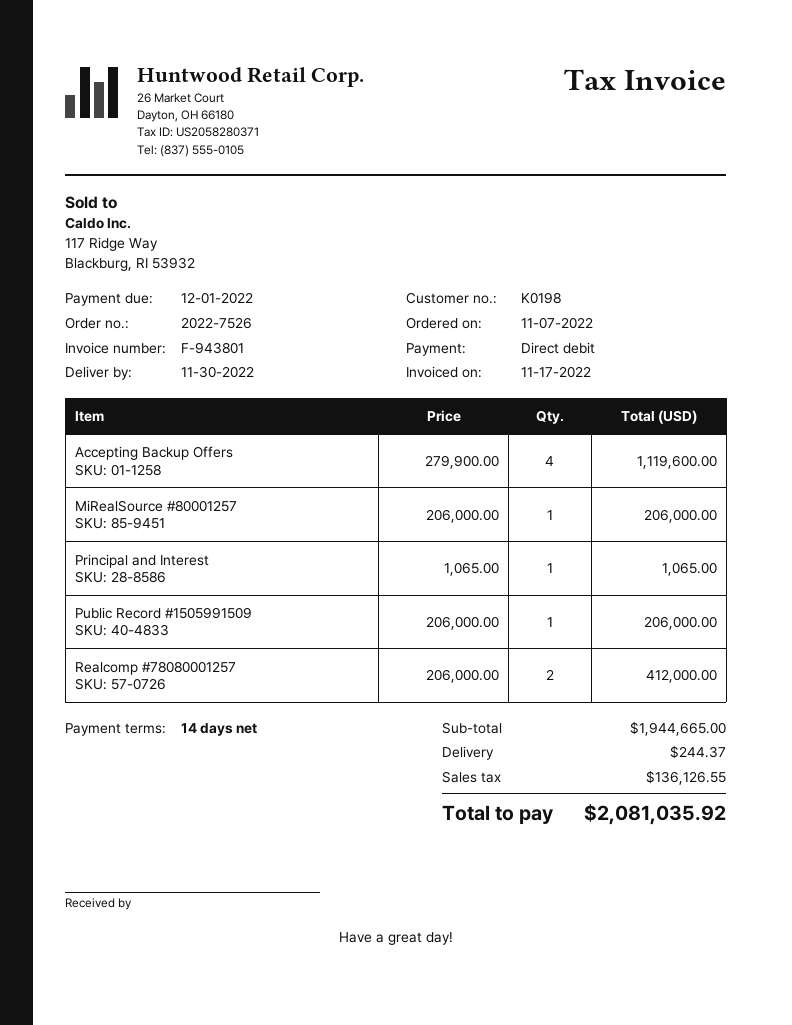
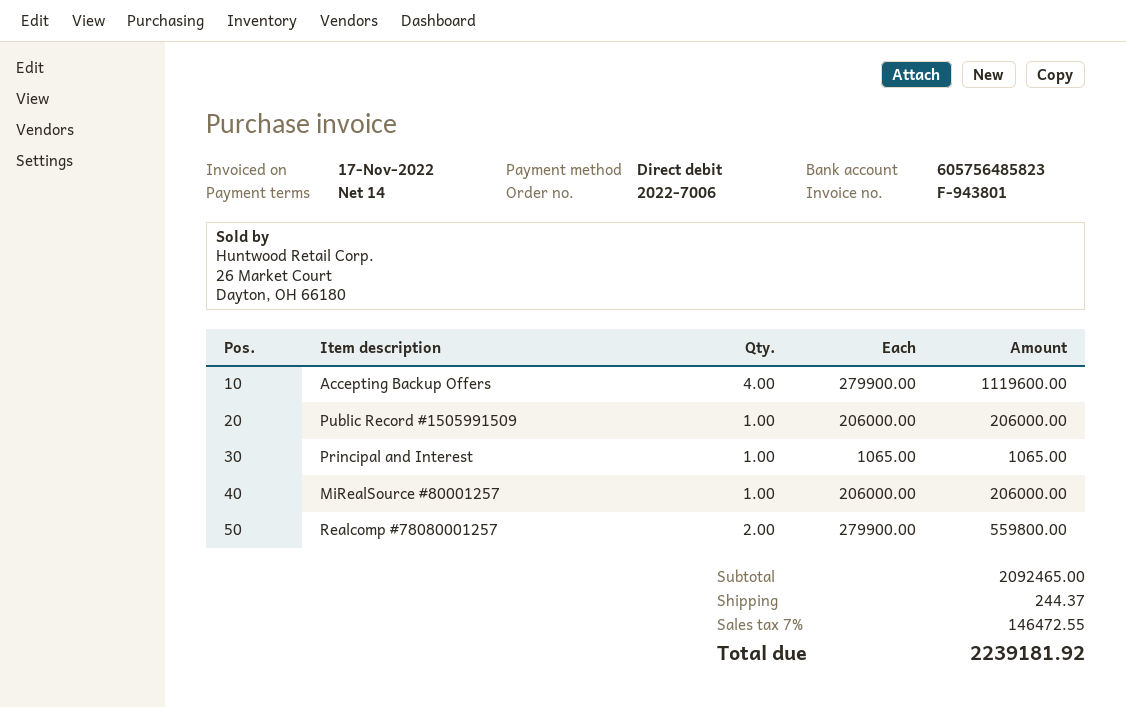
order number: 2022-7526 -> 2022-7006
Realcomp #78080001257: 2 x 206000.00 = 412000.00 -> 2 x 279900.00 = 559800.00
subtotal: 1944665.00 -> 2092465.00
tax: 136126.55 -> 146472.55
total: 2081035.92 -> 2239181.92

